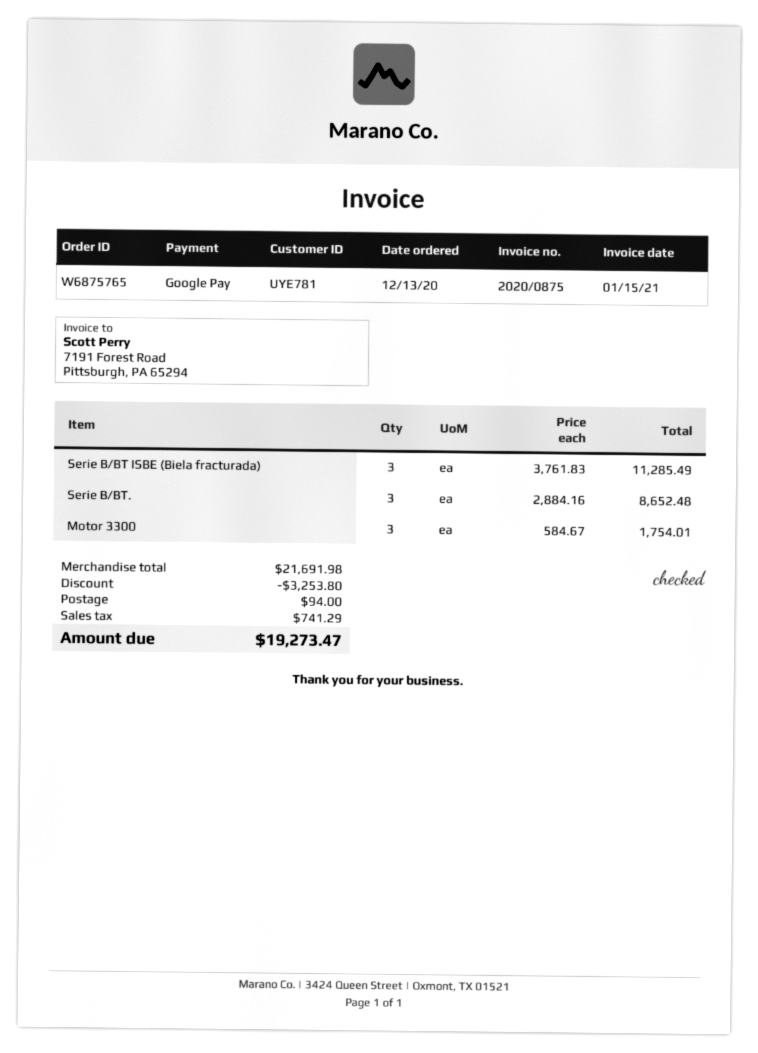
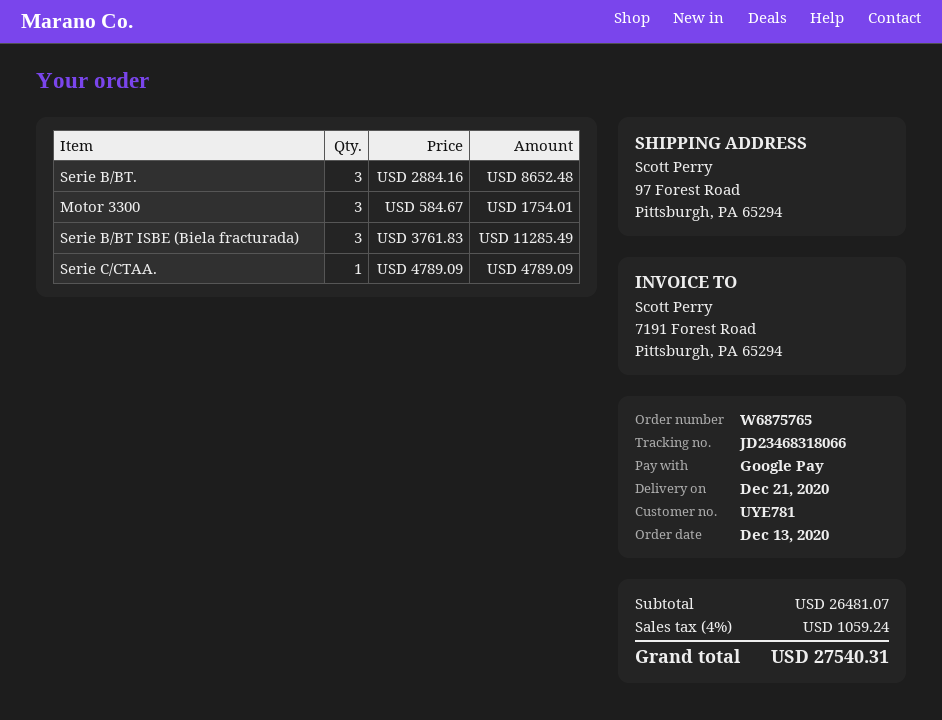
Serie C/CTAA.: none -> 1 x 4789.09 = 4789.09
subtotal: 21691.98 -> 26481.07
discount: 3253.80 -> none
shipping: 94.00 -> none
tax: 741.29 -> 1059.24
total: 19273.47 -> 27540.31

